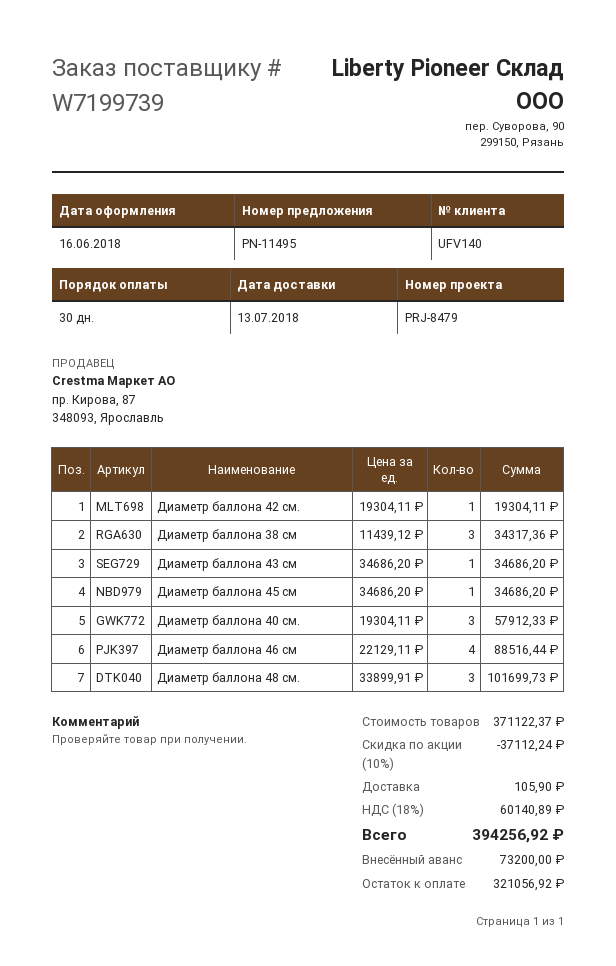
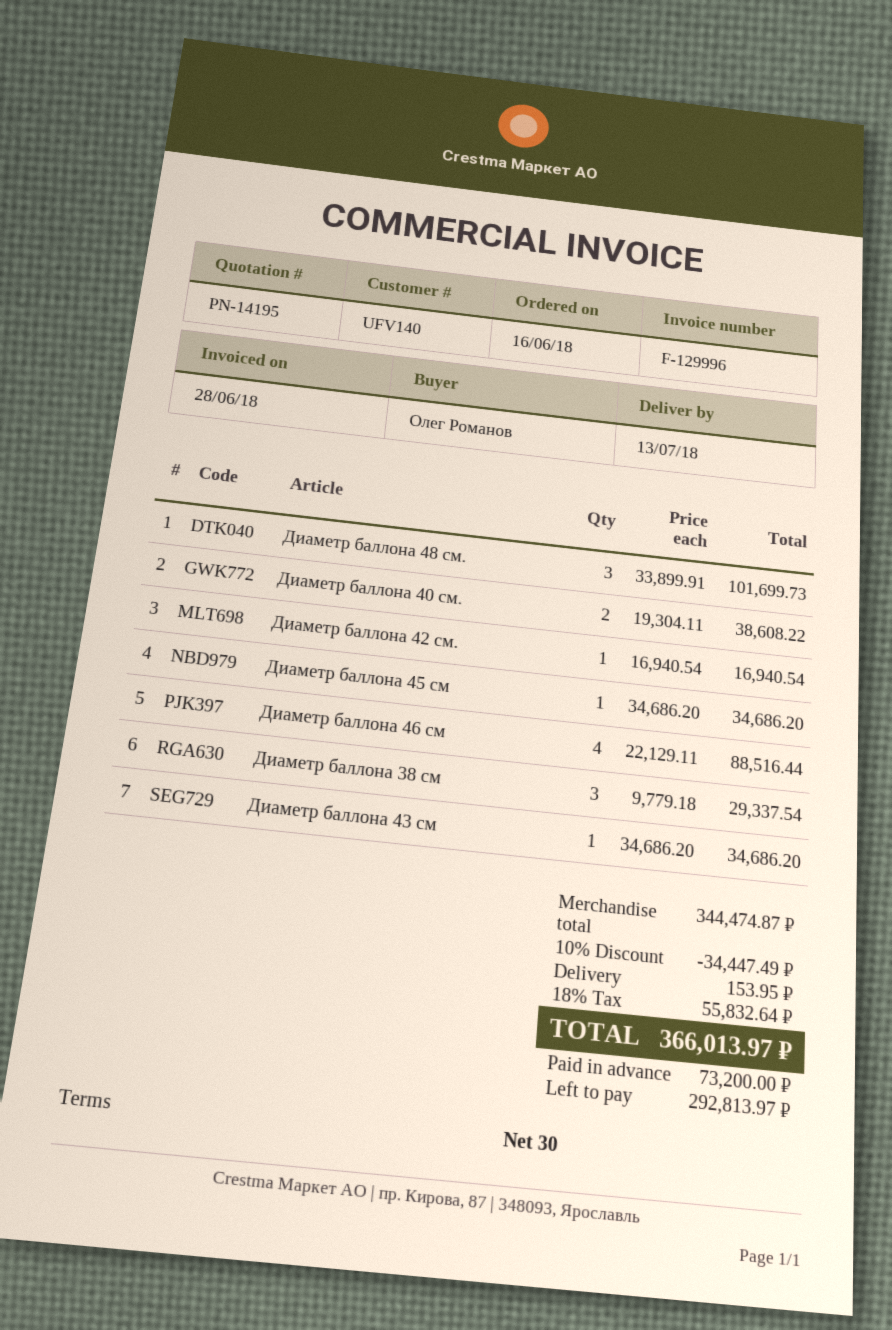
quote number: PN-11495 -> PN-14195
Диаметр баллона 42 см.: 1 x 19304.11 = 19304.11 -> 1 x 16940.54 = 16940.54
Диаметр баллона 38 см: 3 x 11439.12 = 34317.36 -> 3 x 9779.18 = 29337.54
Диаметр баллона 40 см.: 3 x 19304.11 = 57912.33 -> 2 x 19304.11 = 38608.22
subtotal: 371122.37 -> 344474.87
discount: 10% = 37112.24 -> 10% = 34447.49
shipping: 105.90 -> 153.95
tax: 18% = 60140.89 -> 18% = 55832.64
total: 394256.92 -> 366013.97
balance: 321056.92 -> 292813.97

